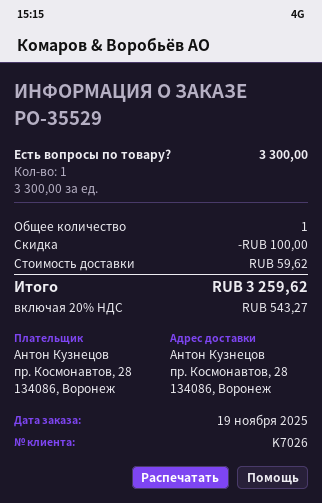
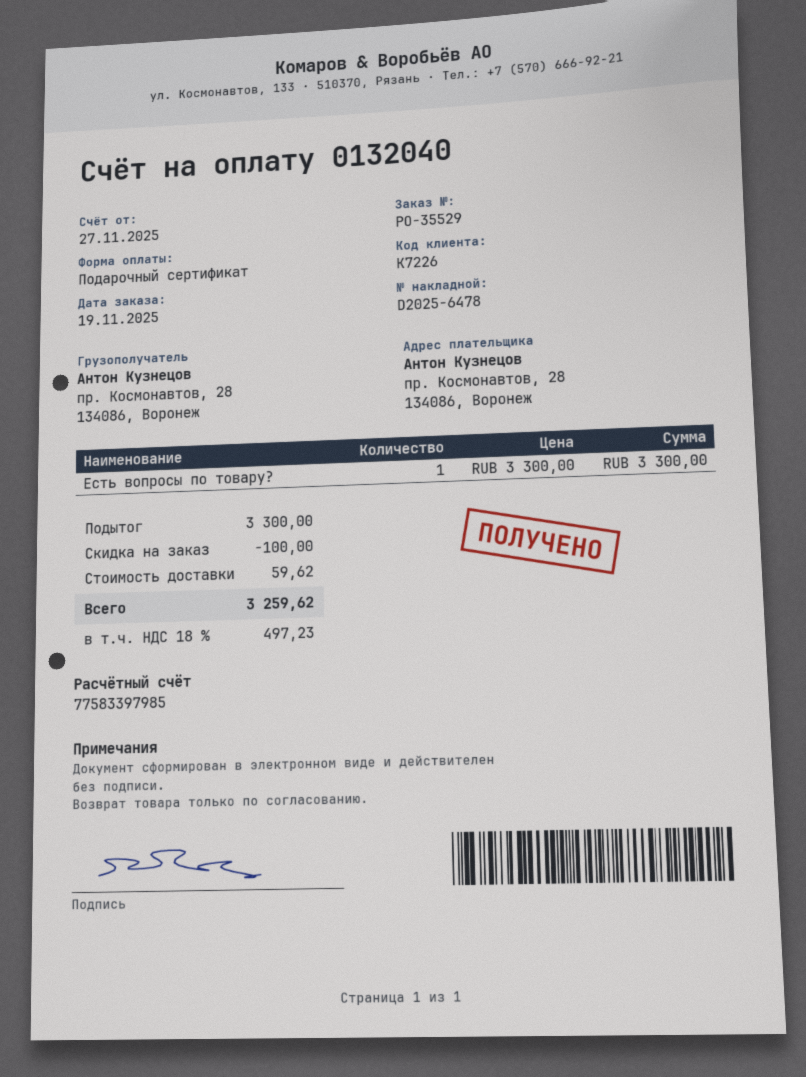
customer number: K7026 -> K7226
tax: 20% = 543.27 -> 18% = 497.23

